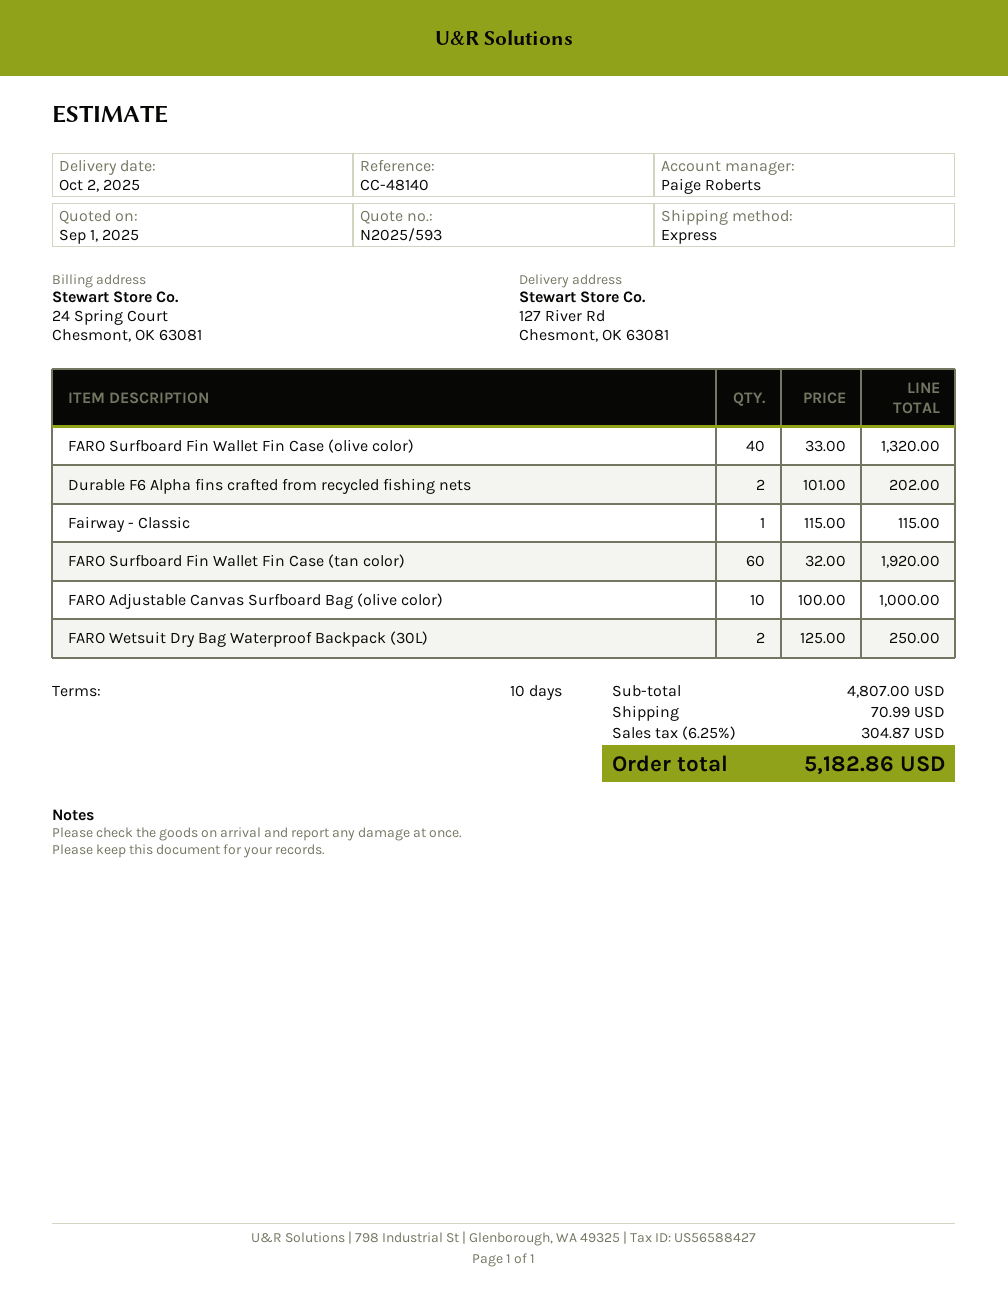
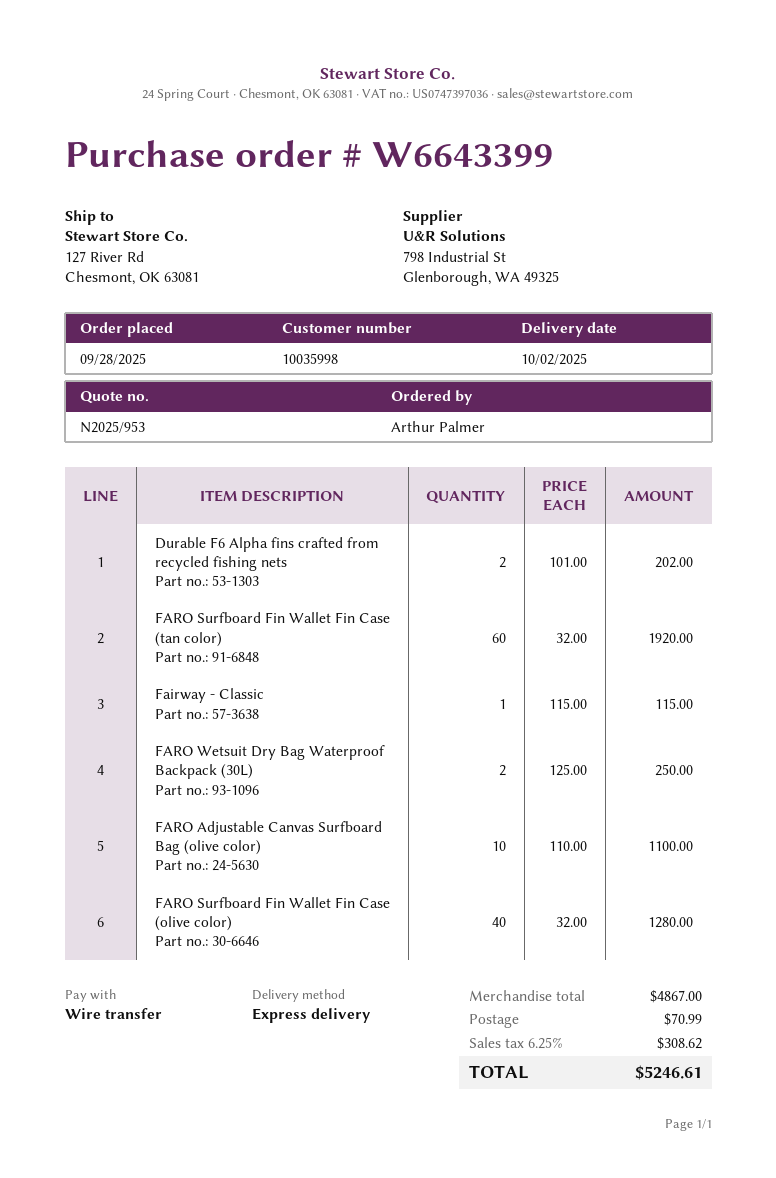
quote number: N2025/593 -> N2025/953
FARO Surfboard Fin Wallet Fin Case (olive color): 40 x 33.00 = 1320.00 -> 40 x 32.00 = 1280.00
FARO Adjustable Canvas Surfboard Bag (olive color): 10 x 100.00 = 1000.00 -> 10 x 110.00 = 1100.00
subtotal: 4807.00 -> 4867.00
tax: 6.25% = 304.87 -> 6.25% = 308.62
total: 5182.86 -> 5246.61

